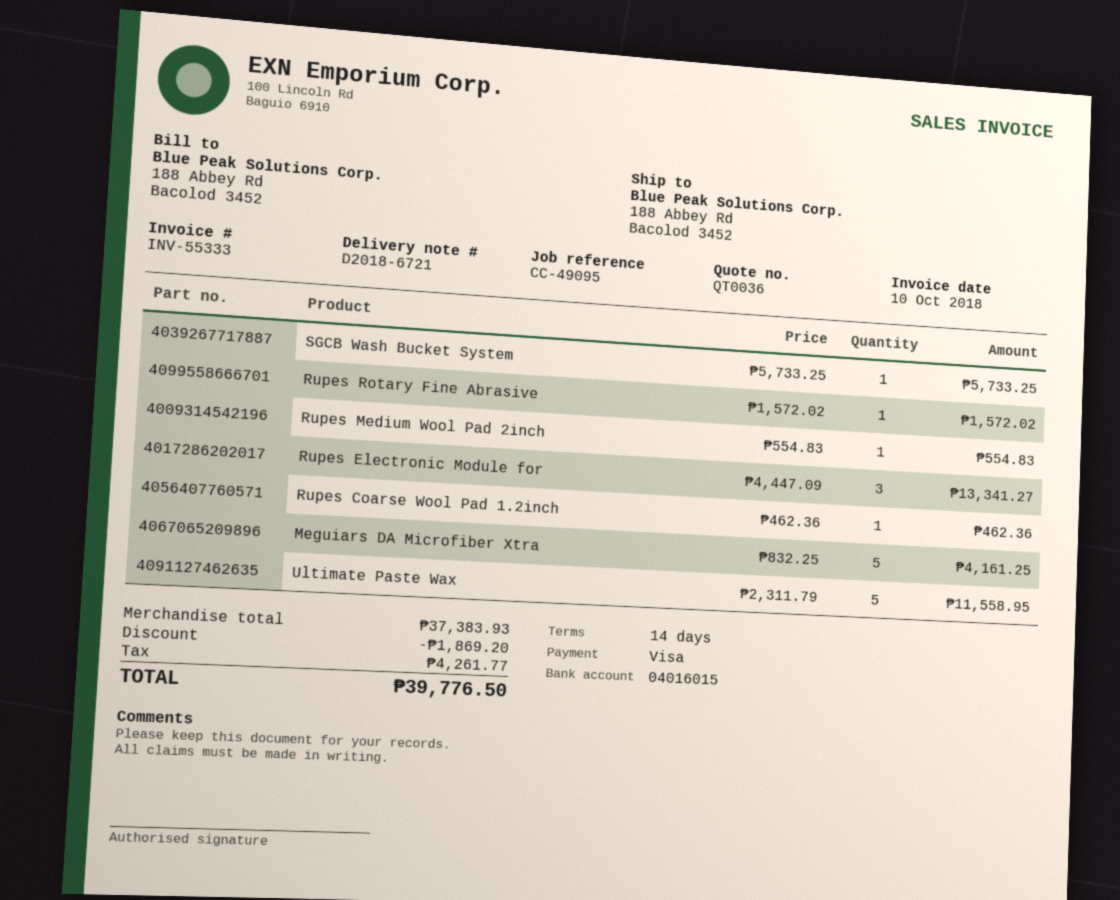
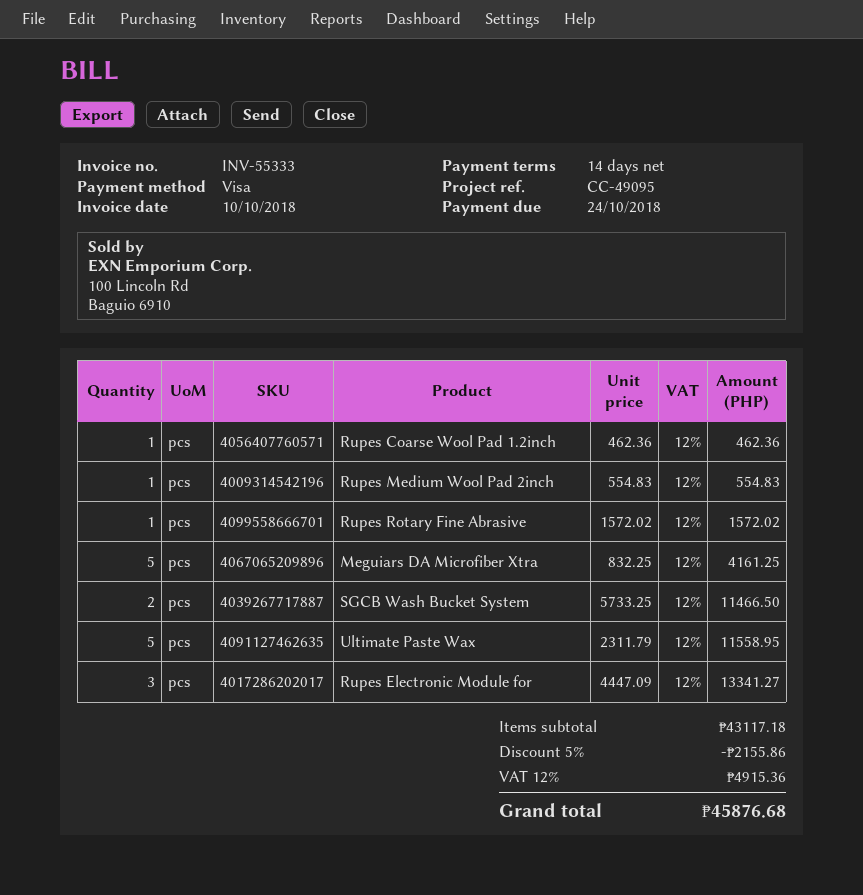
SGCB Wash Bucket System: 1 x 5733.25 = 5733.25 -> 2 x 5733.25 = 11466.50
subtotal: 37383.93 -> 43117.18
discount: 1869.20 -> 2155.86
tax: 4261.77 -> 4915.36
total: 39776.50 -> 45876.68

